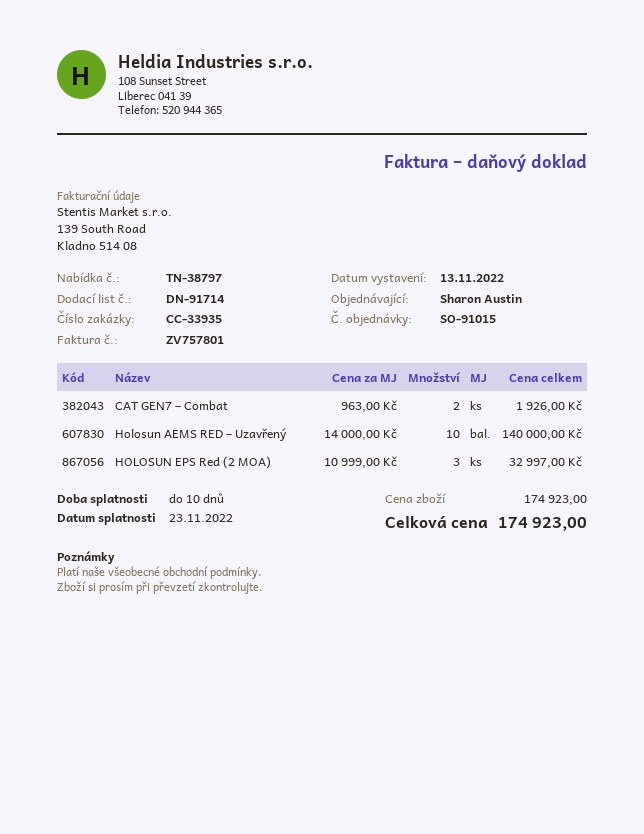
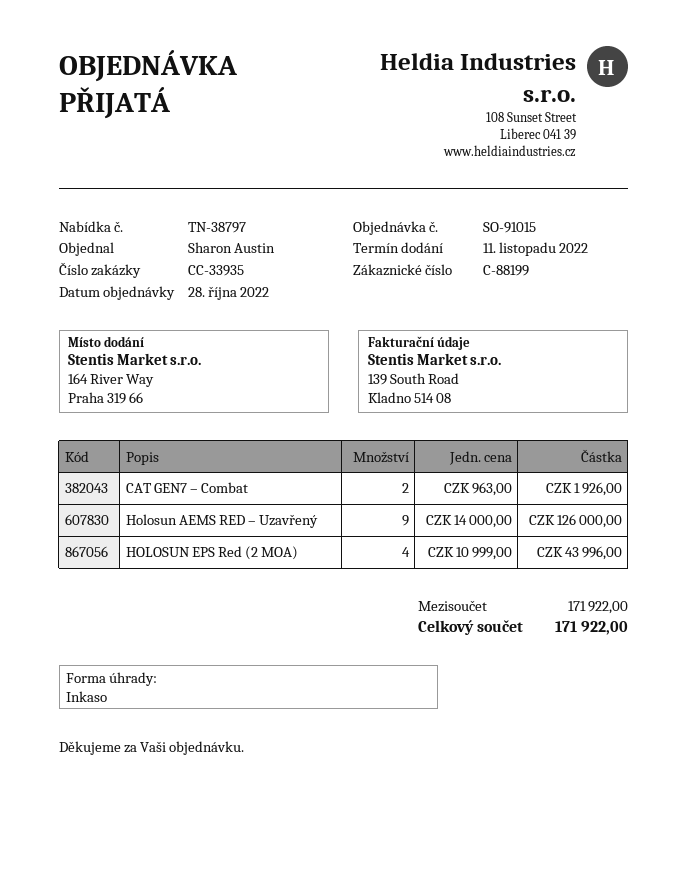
Holosun AEMS RED – Uzavřený: 10 x 14000.00 = 140000.00 -> 9 x 14000.00 = 126000.00
HOLOSUN EPS Red (2 MOA): 3 x 10999.00 = 32997.00 -> 4 x 10999.00 = 43996.00
subtotal: 174923.00 -> 171922.00
total: 174923.00 -> 171922.00

